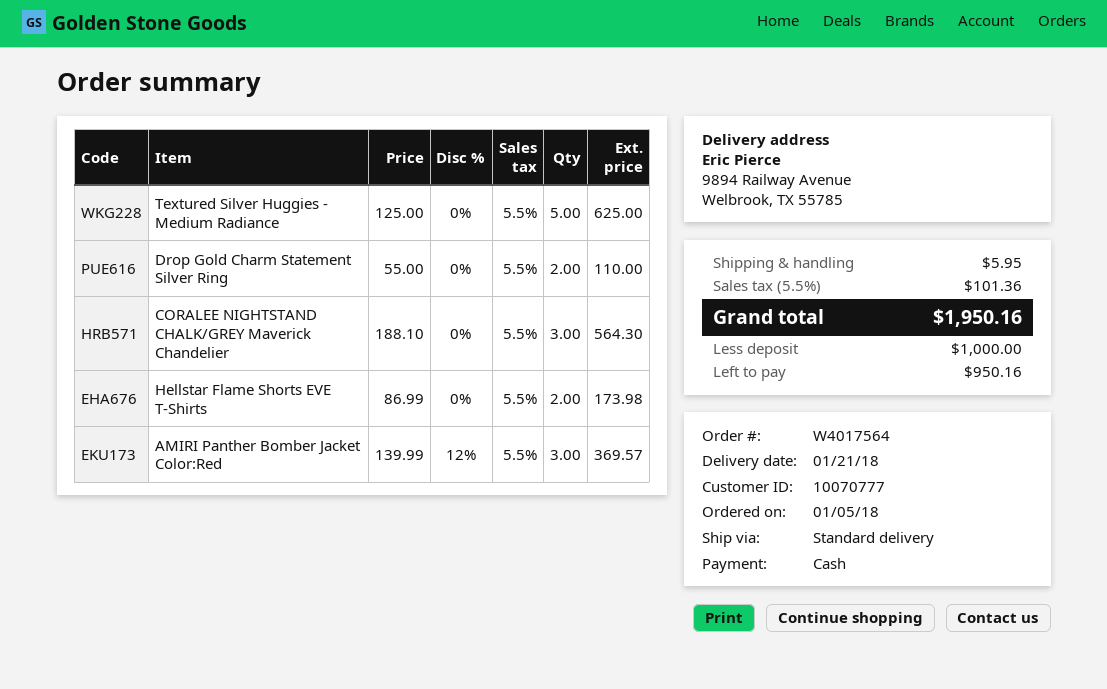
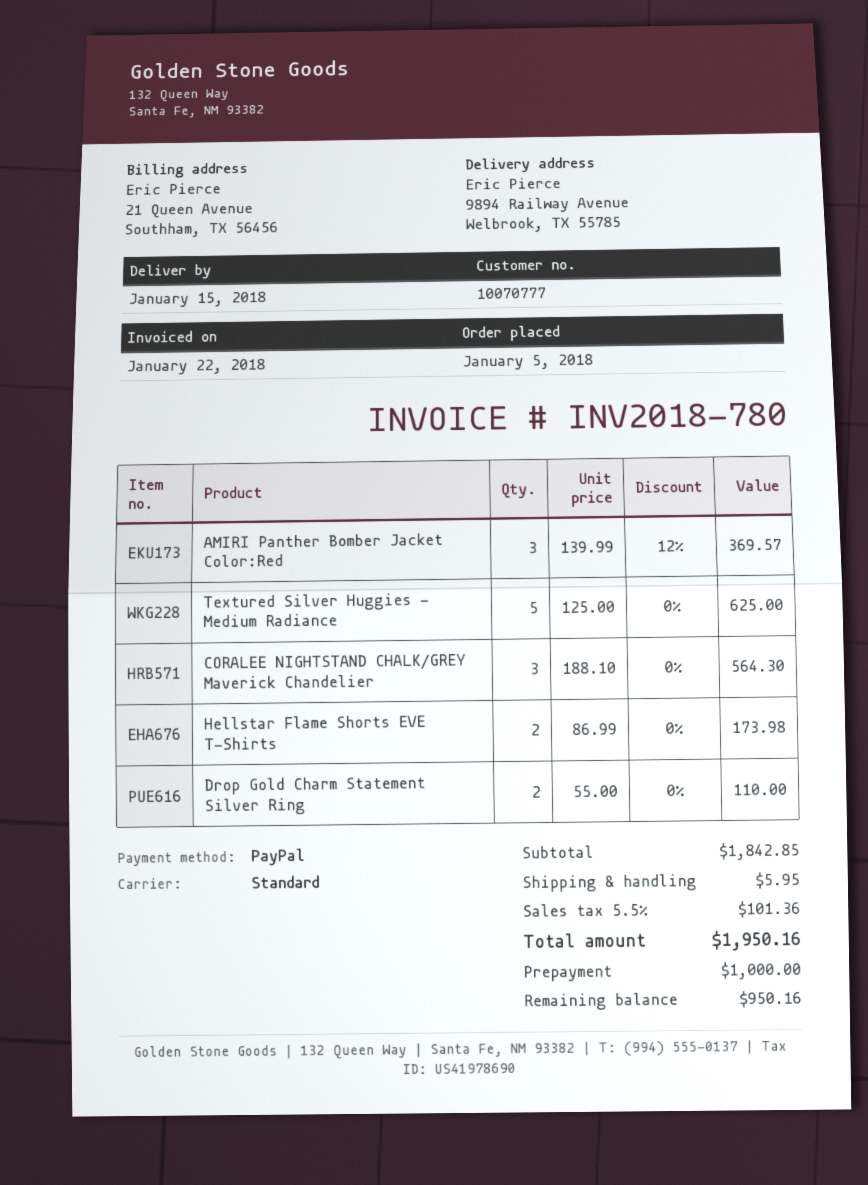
delivery date: 2018-01-21 -> 2018-01-15
payment method: cash -> PayPal

